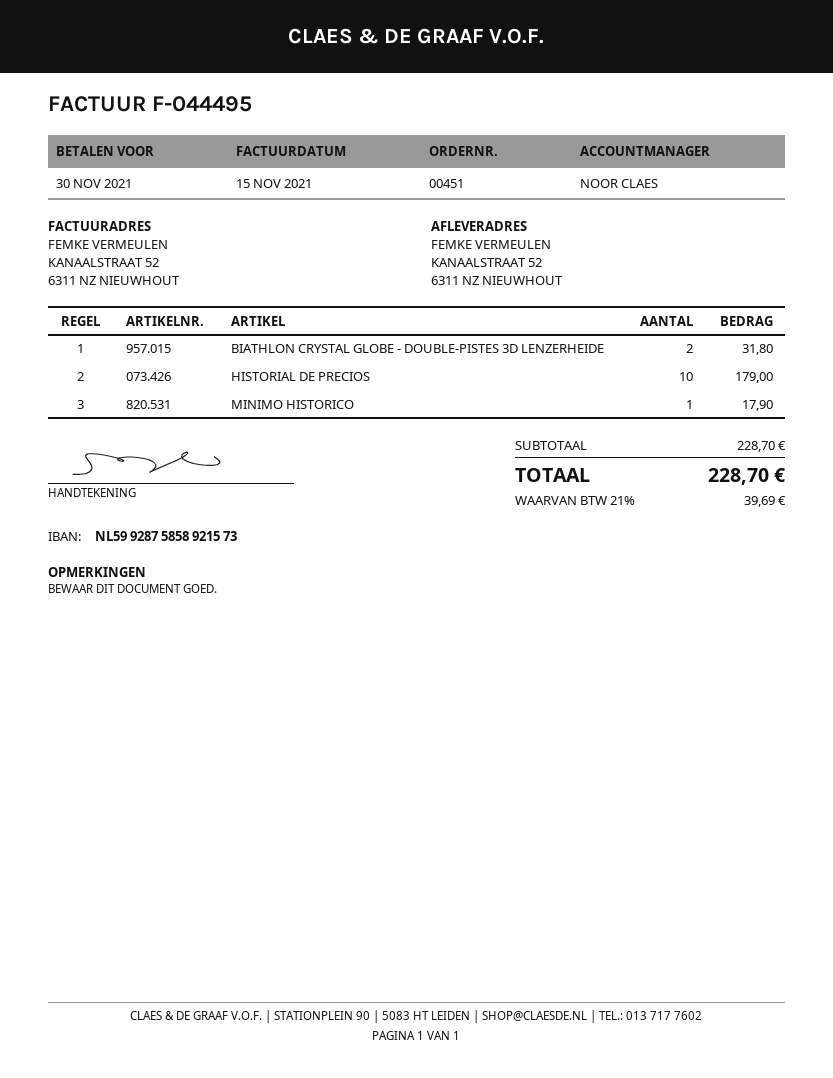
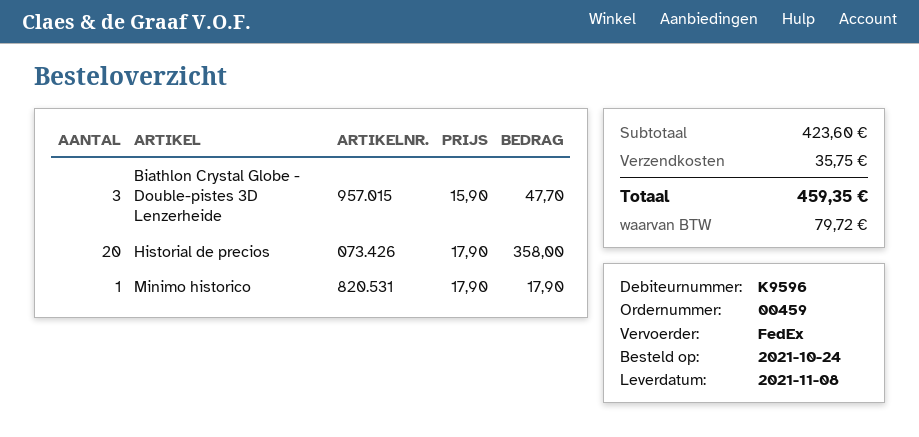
order number: 00451 -> 00459
BIATHLON CRYSTAL GLOBE - DOUBLE-PISTES 3D LENZERHEIDE: 2 for 31.80 -> 3 for 47.70
HISTORIAL DE PRECIOS: 10 for 179.00 -> 20 for 358.00
subtotal: 228.70 -> 423.60
shipping: none -> 35.75
tax: 39.69 -> 79.72
total: 228.70 -> 459.35

